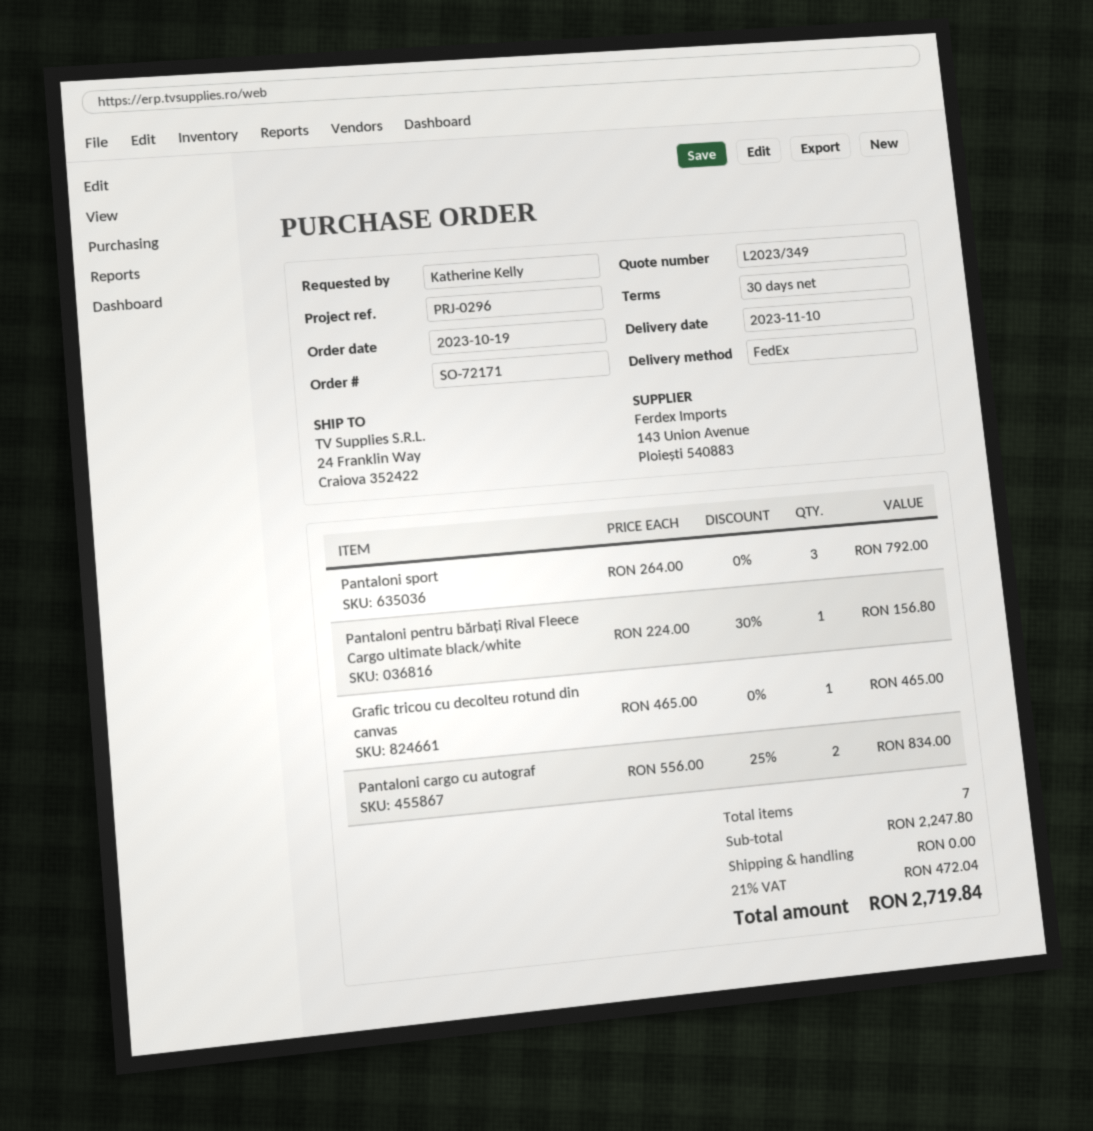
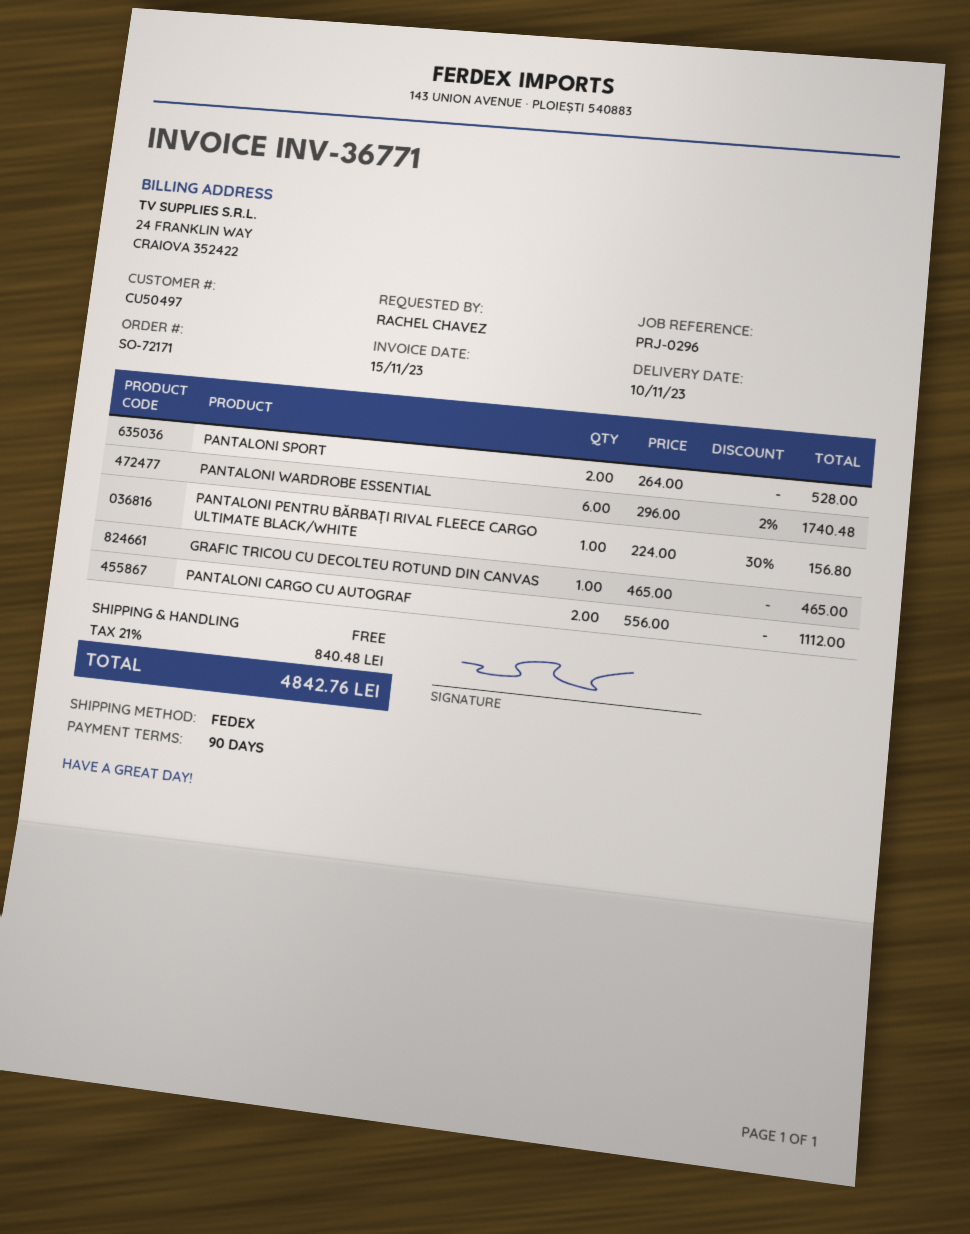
payment terms: 30 days -> 90 days
ordered by: Katherine Kelly -> RACHEL CHAVEZ
Pantaloni sport: 3 x 264.00 = 792.00 -> 2 x 264.00 = 528.00
Pantaloni cargo cu autograf: 2 x 556.00 - 25% = 834.00 -> 2 x 556.00 = 1112.00
PANTALONI WARDROBE ESSENTIAL: none -> 6 x 296.00 - 2% = 1740.48
tax: 21% = 472.04 -> 21% = 840.48
total: 2719.84 -> 4842.76

